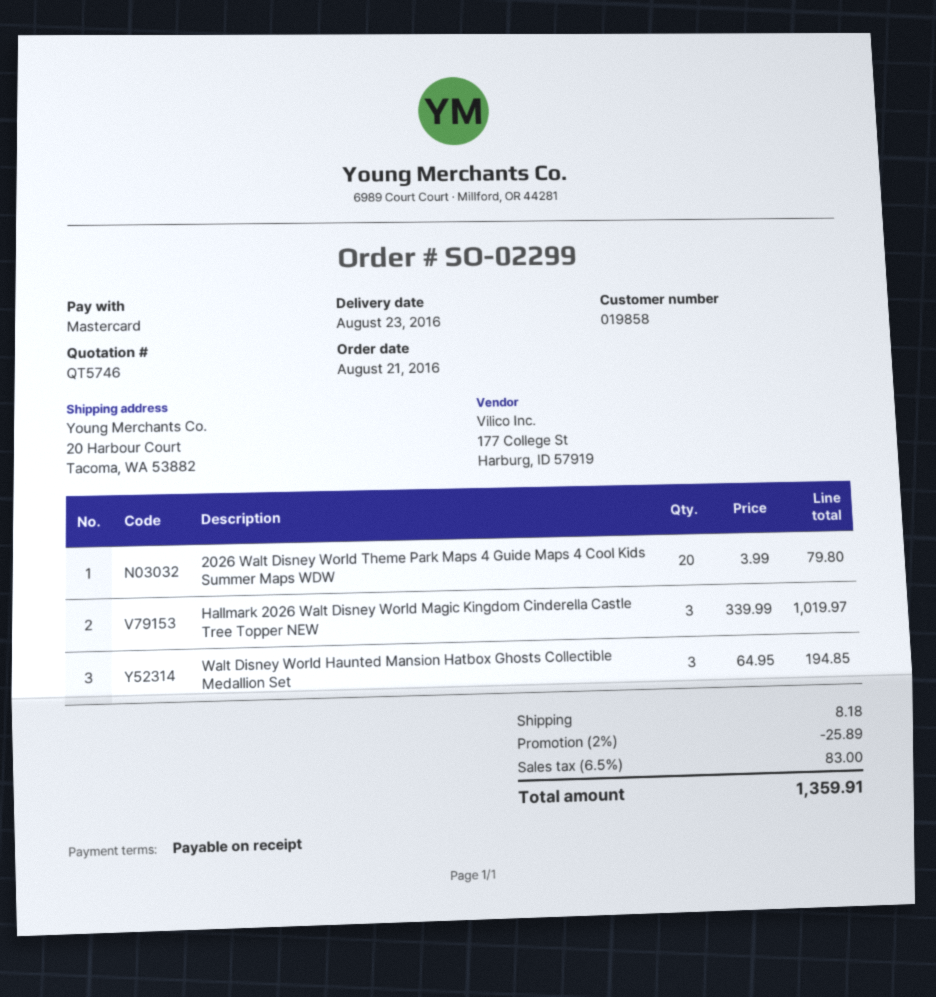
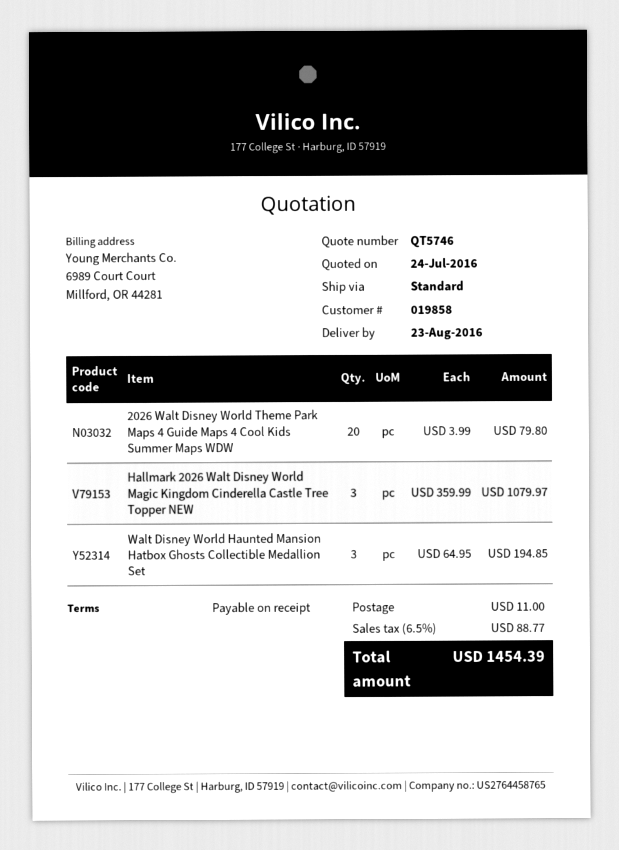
Hallmark 2026 Walt Disney World Magic Kingdom Cinderella Castle Tree Topper NEW: 3 x 339.99 = 1019.97 -> 3 x 359.99 = 1079.97
discount: 2% = 25.89 -> none
shipping: 8.18 -> 11.00
tax: 6.5% = 83.00 -> 6.5% = 88.77
total: 1359.91 -> 1454.39

